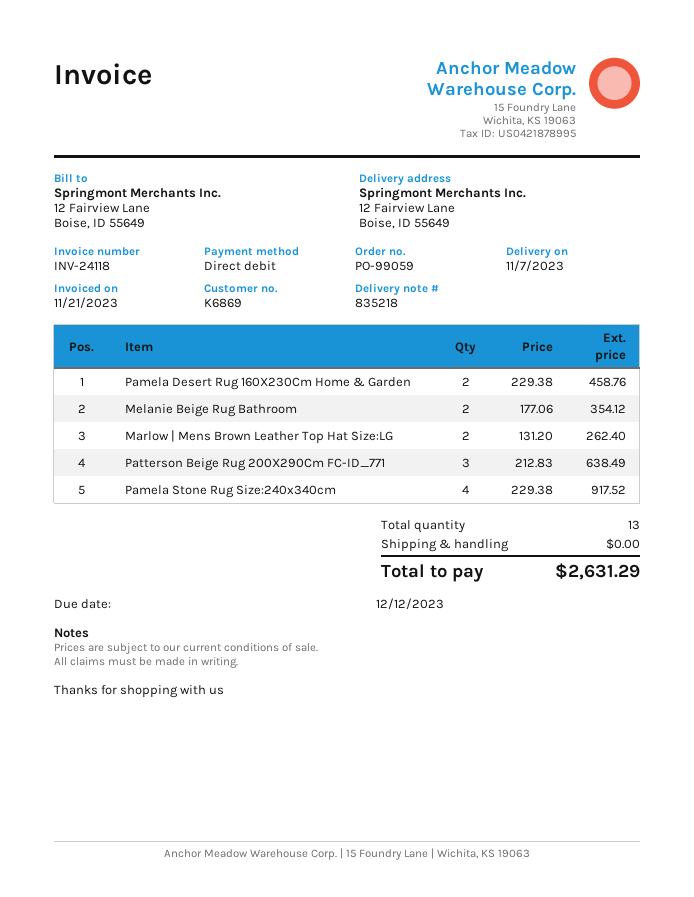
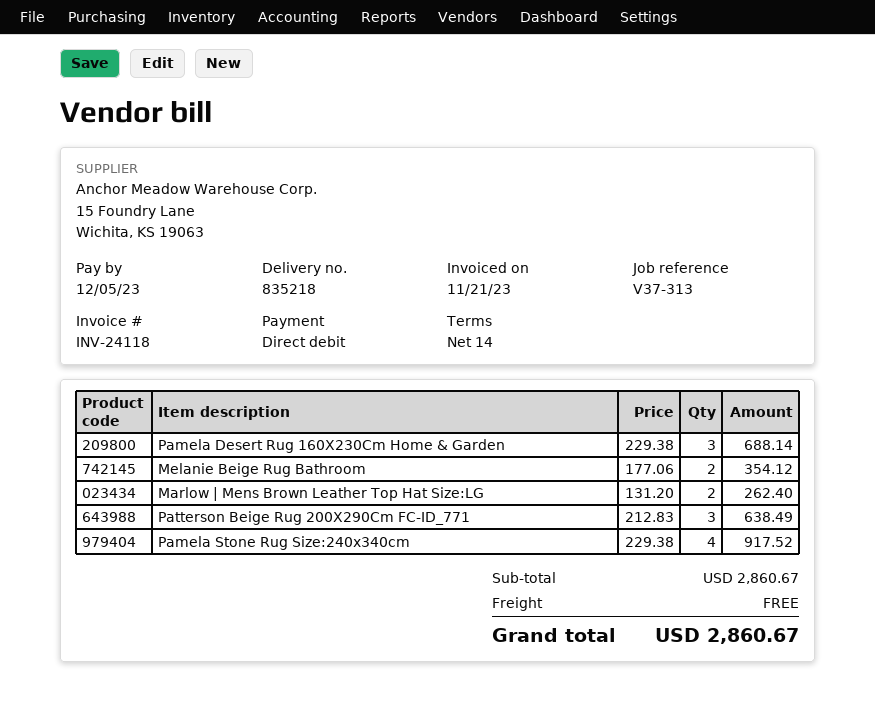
due date: 2023-12-12 -> 2023-12-05
Pamela Desert Rug 160X230Cm Home & Garden: 2 x 229.38 = 458.76 -> 3 x 229.38 = 688.14
total: 2631.29 -> 2860.67

